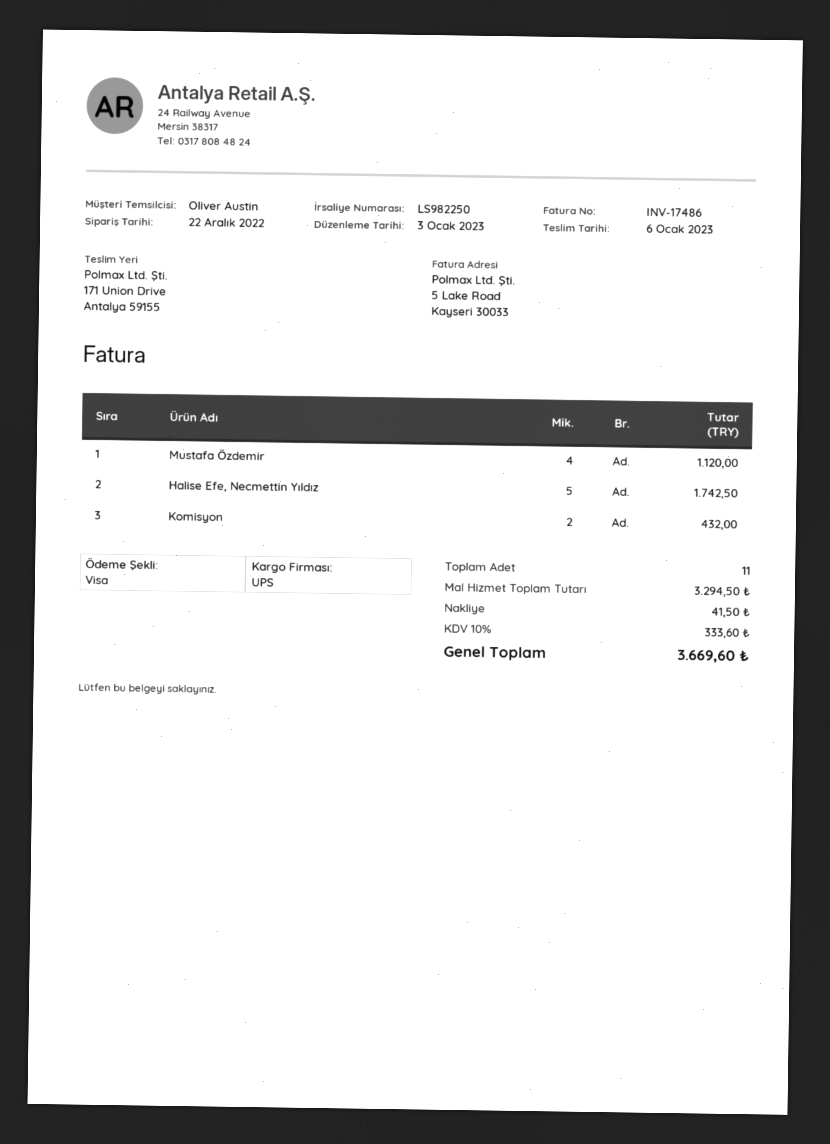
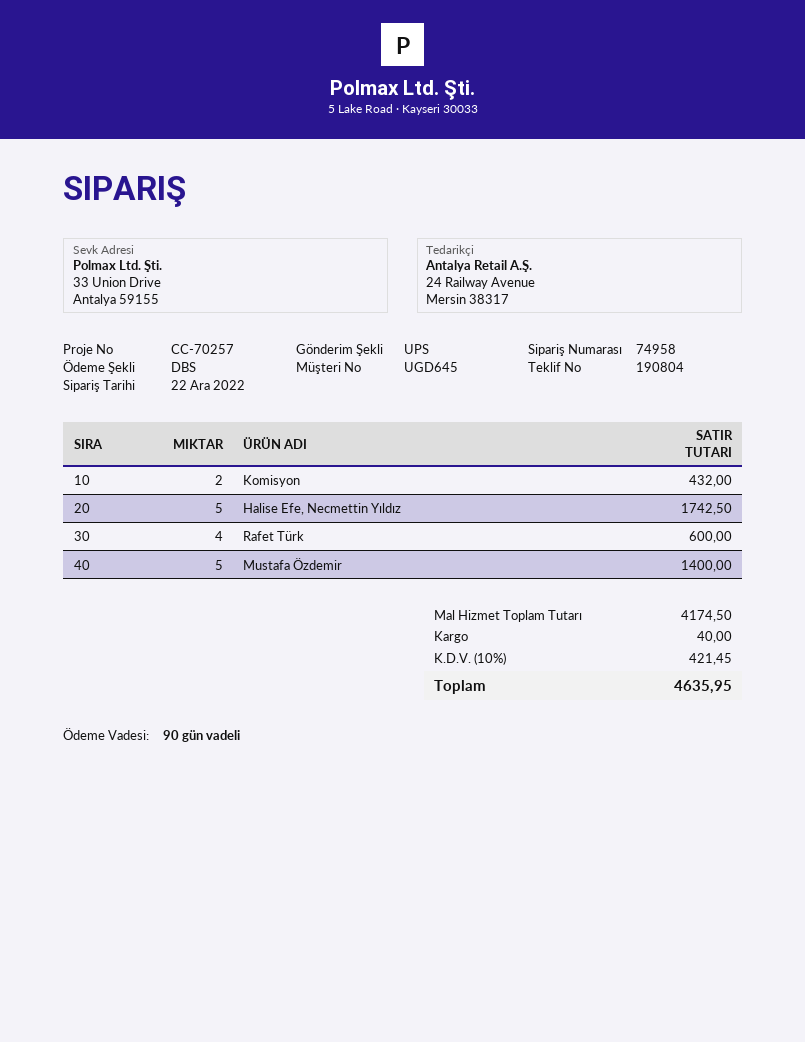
payment method: Visa -> direct debit
ship to: 171 Union Drive, Antalya 59155 -> 33 Union Drive, Antalya 59155
Mustafa Özdemir: 4 for 1120.00 -> 5 for 1400.00
Rafet Türk: none -> 4 for 600.00
subtotal: 3294.50 -> 4174.50
shipping: 41.50 -> 40.00
tax: 10% = 333.60 -> 10% = 421.45
total: 3669.60 -> 4635.95

